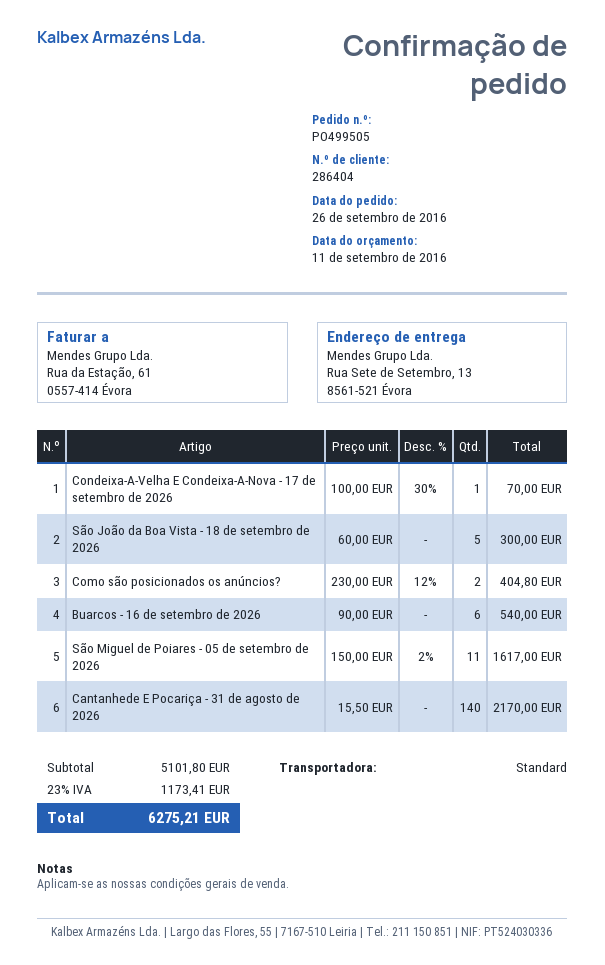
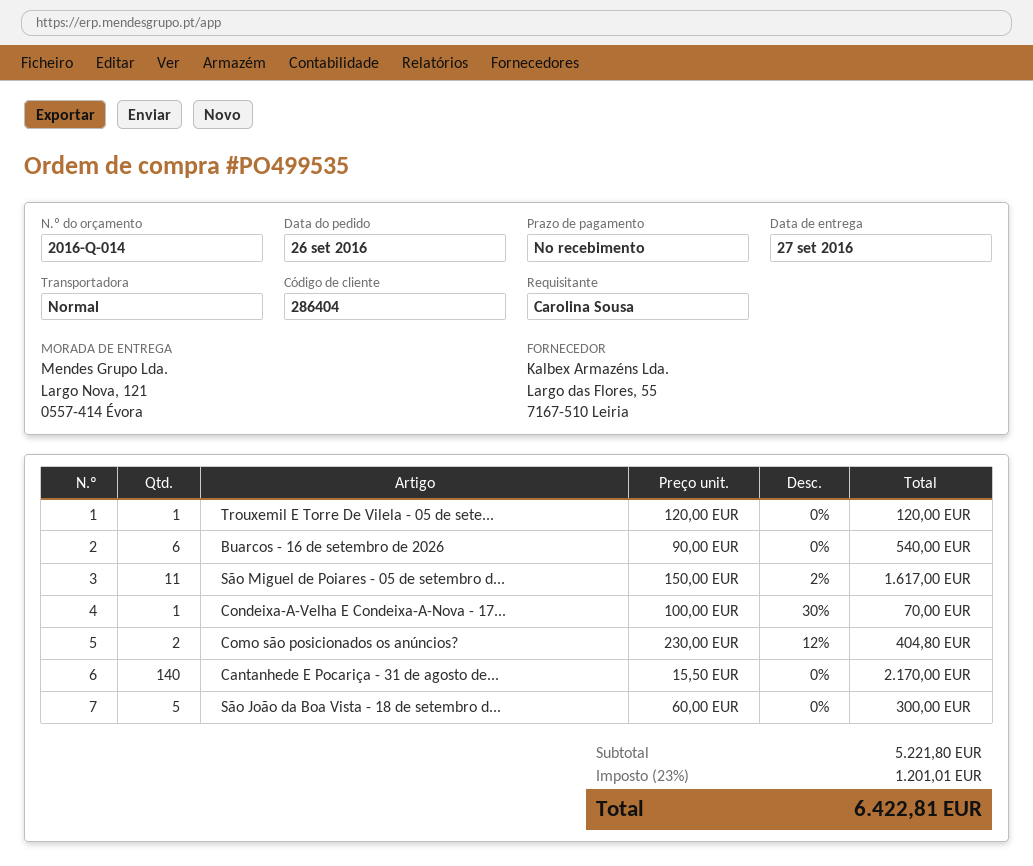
order number: PO499505 -> PO499535
ship to: Rua Sete de Setembro, 13, 8561-521 Évora -> Largo Nova, 121, 0557-414 Évora
Trouxemil E Torre De Vilela - 05 de sete...: none -> 1 x 120.00 = 120.00
subtotal: 5101.80 -> 5221.80
tax: 23% = 1173.41 -> 23% = 1201.01
total: 6275.21 -> 6422.81

